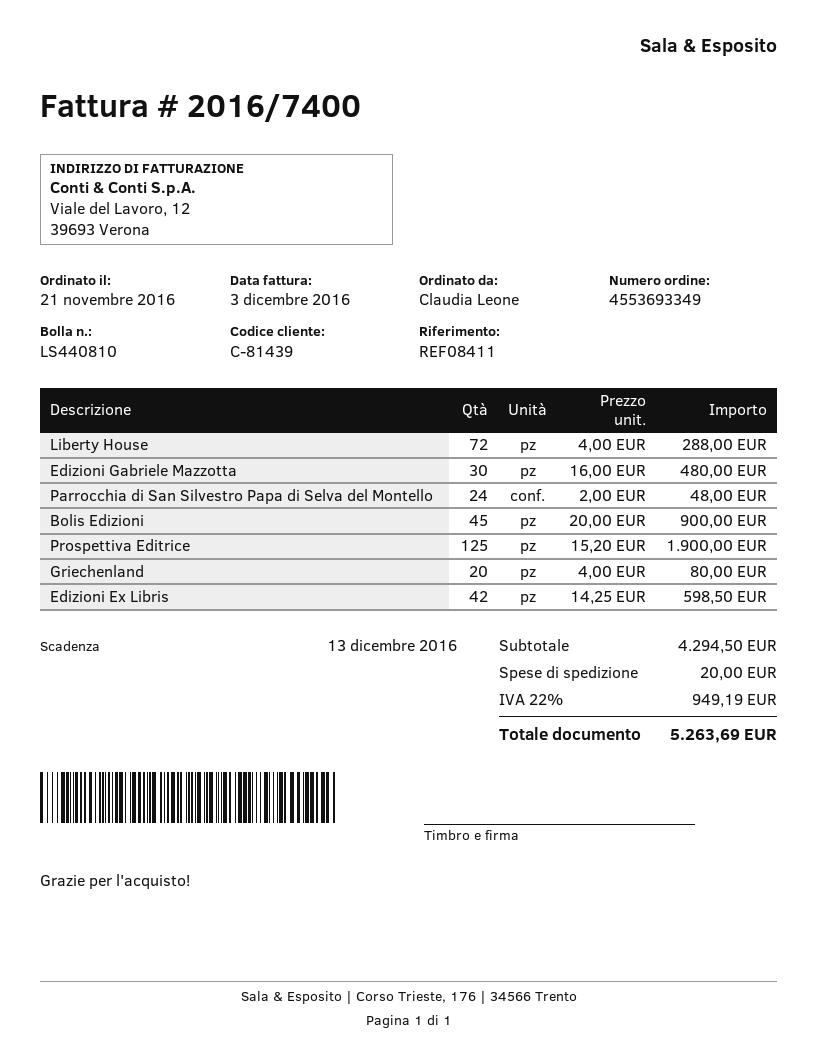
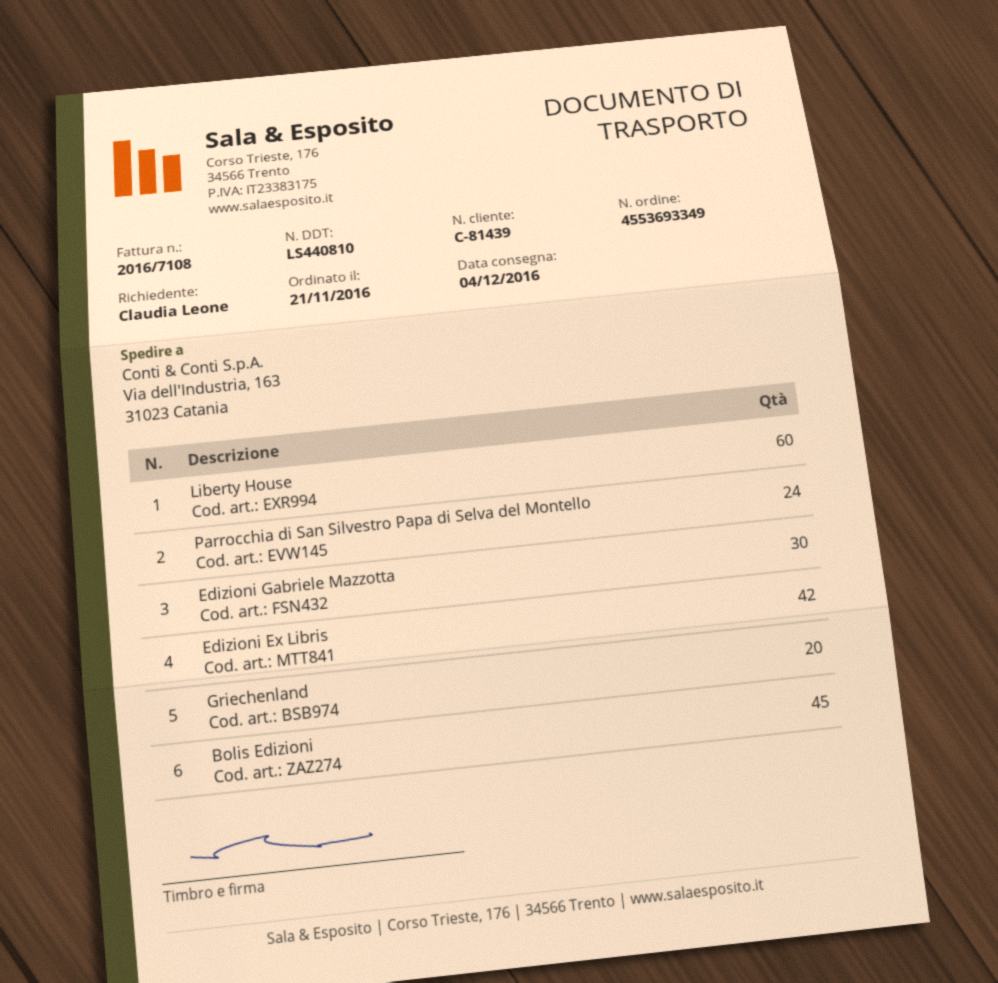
invoice number: 2016/7400 -> 2016/7108
Liberty House: 72 -> 60
Prospettiva Editrice: 125 -> none

